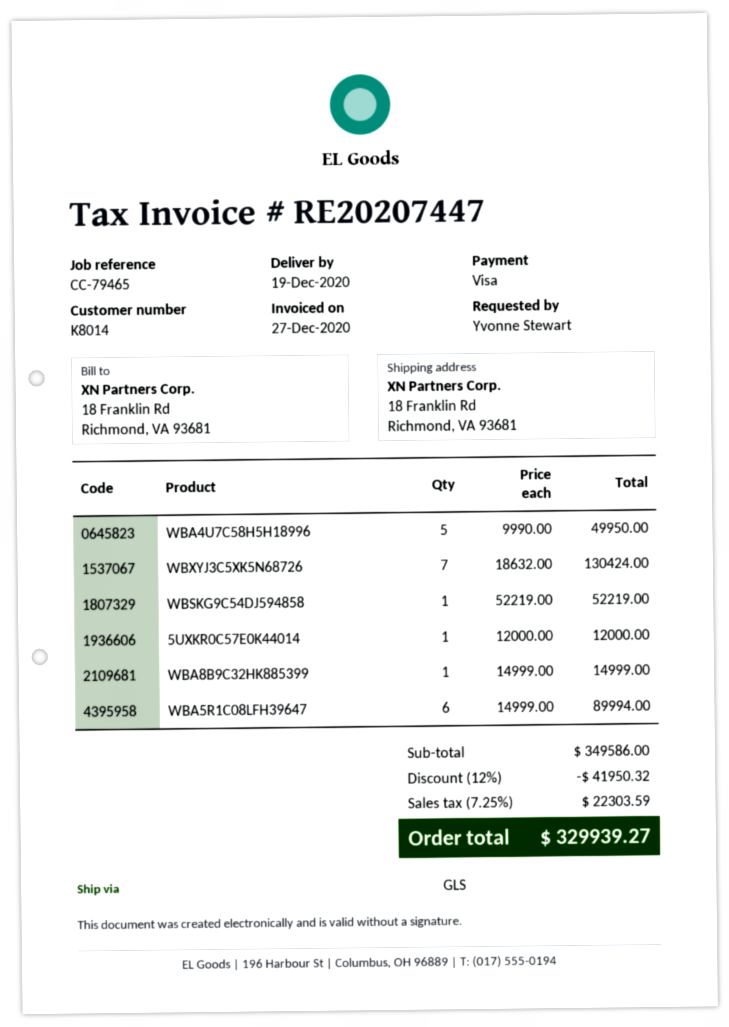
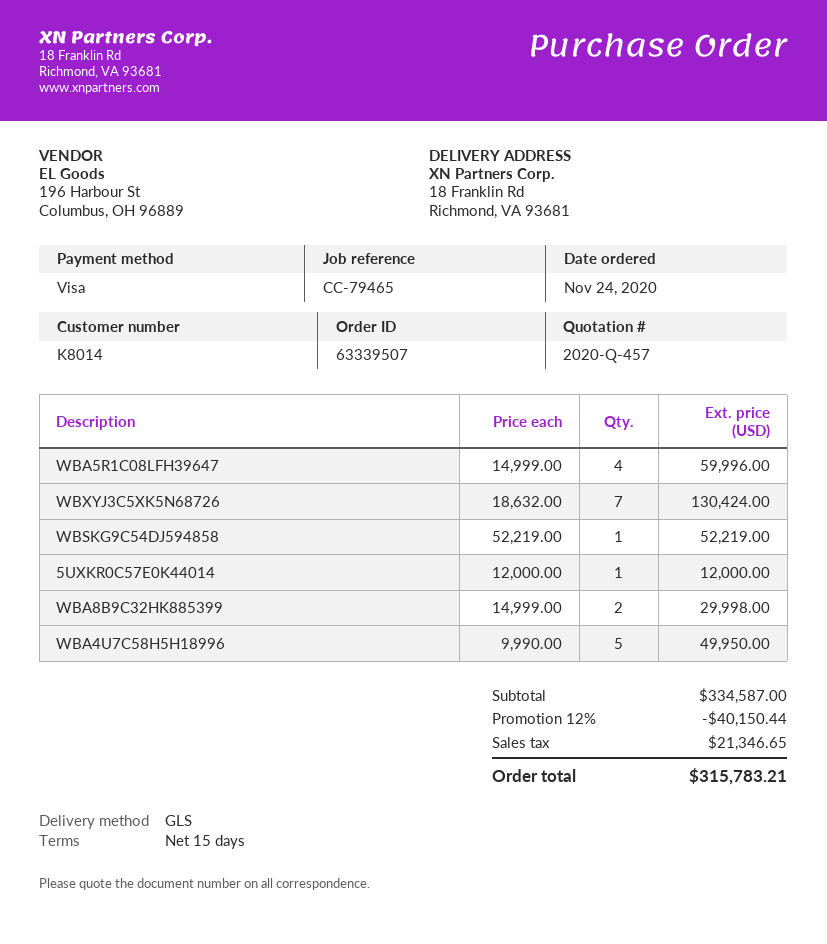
WBA8B9C32HK885399: 1 x 14999.00 = 14999.00 -> 2 x 14999.00 = 29998.00
WBA5R1C08LFH39647: 6 x 14999.00 = 89994.00 -> 4 x 14999.00 = 59996.00
subtotal: 349586.00 -> 334587.00
discount: 12% = 41950.32 -> 12% = 40150.44
tax: 22303.59 -> 21346.65
total: 329939.27 -> 315783.21

